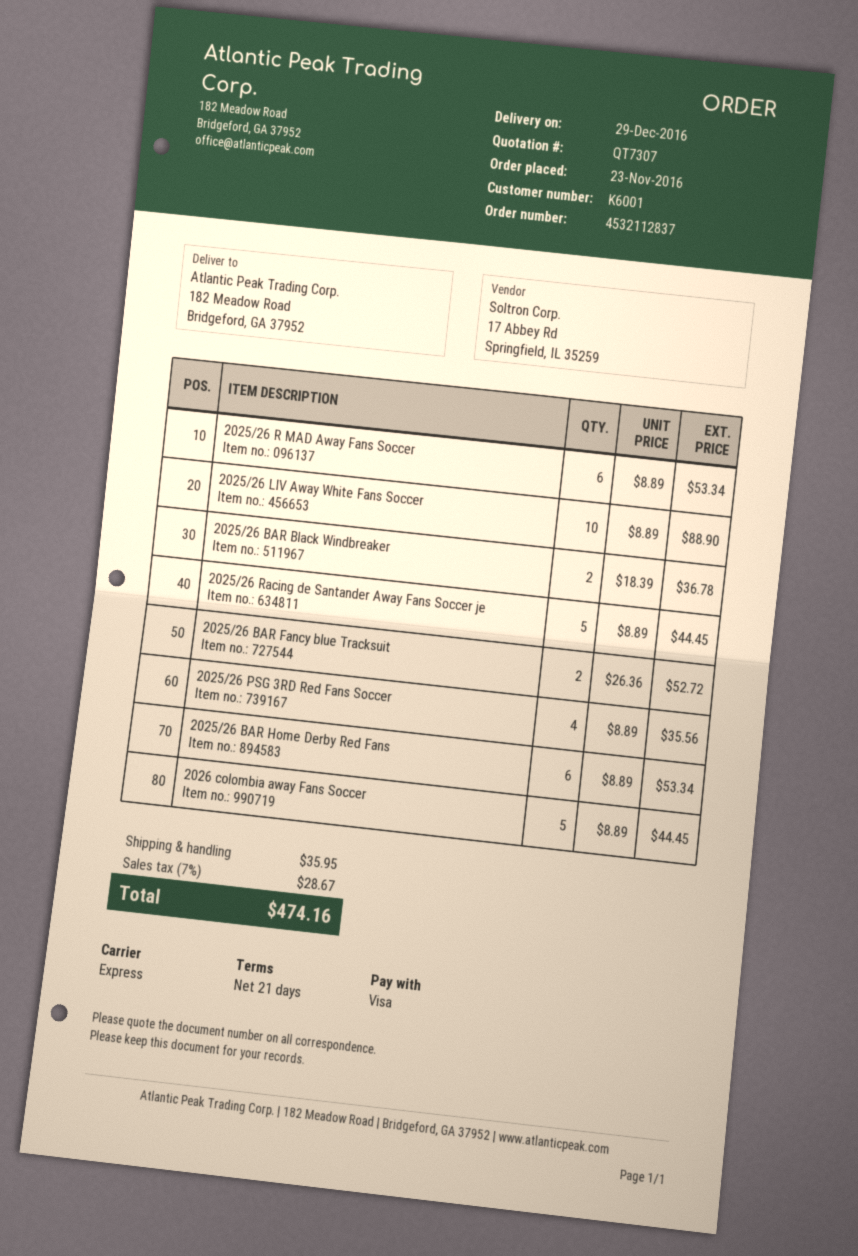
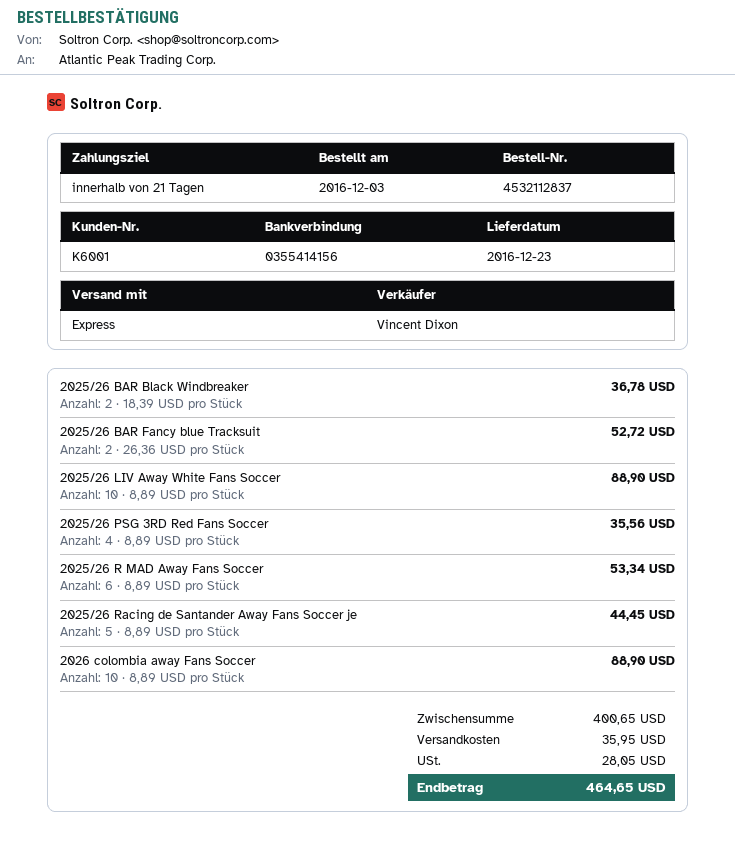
order date: 2016-11-23 -> 2016-12-03
delivery date: 2016-12-29 -> 2016-12-23
2025/26 BAR Home Derby Red Fans: 6 x 8.89 = 53.34 -> none
2026 colombia away Fans Soccer: 5 x 8.89 = 44.45 -> 10 x 8.89 = 88.90
tax: 28.67 -> 28.05
total: 474.16 -> 464.65

